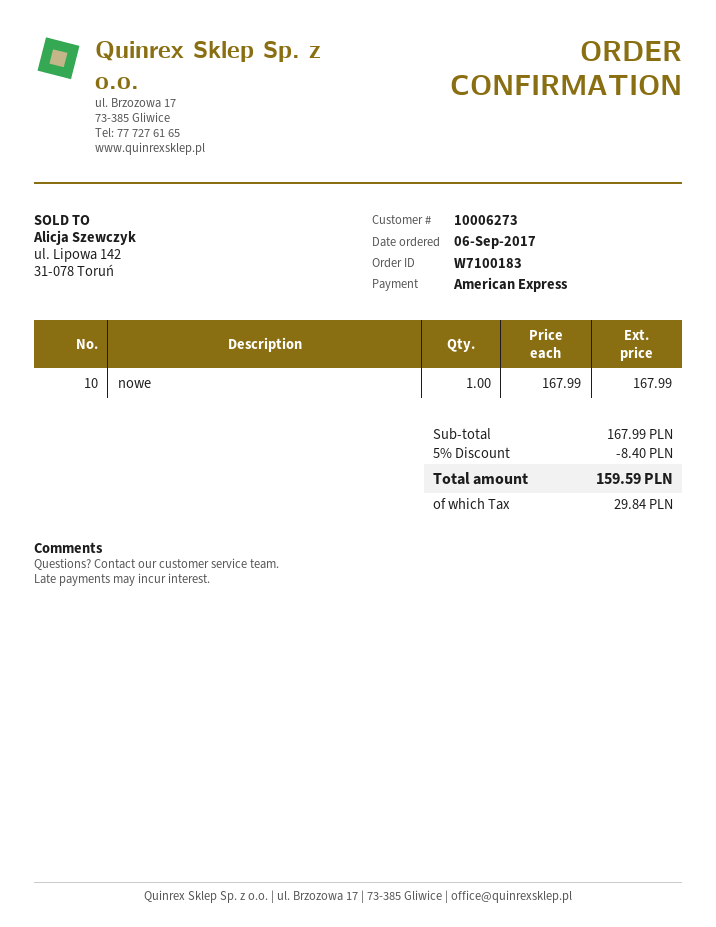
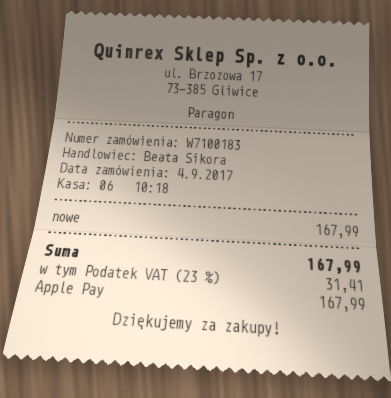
order date: 2017-09-06 -> 2017-09-04
payment method: American Express -> Apple Pay
discount: 5% = 8.40 -> none
tax: 29.84 -> 31.41
total: 159.59 -> 167.99

